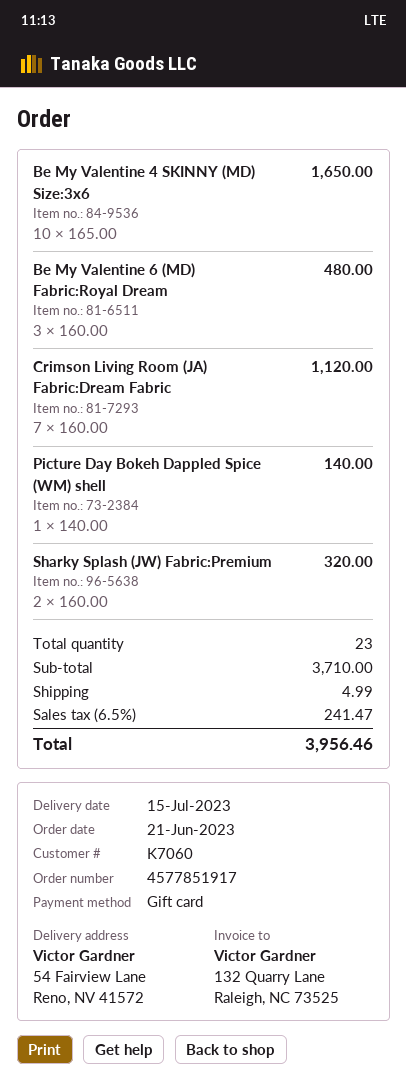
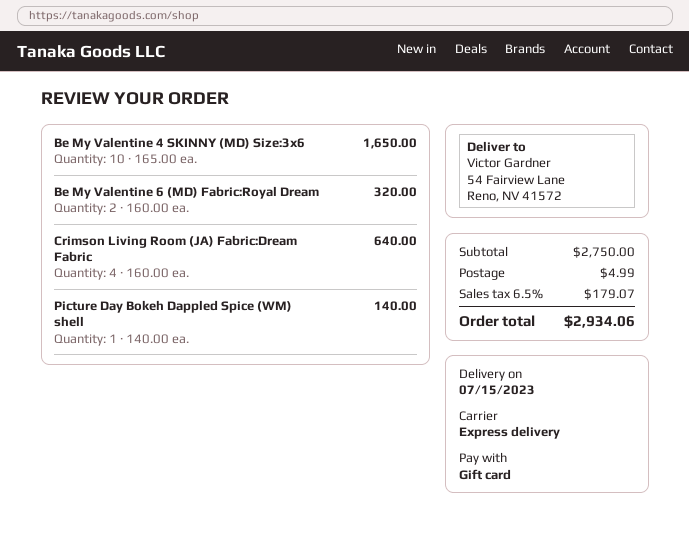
Be My Valentine 6 (MD) Fabric:Royal Dream: 3 x 160.00 = 480.00 -> 2 x 160.00 = 320.00
Crimson Living Room (JA) Fabric:Dream Fabric: 7 x 160.00 = 1120.00 -> 4 x 160.00 = 640.00
Sharky Splash (JW) Fabric:Premium: 2 x 160.00 = 320.00 -> none
subtotal: 3710.00 -> 2750.00
tax: 6.5% = 241.47 -> 6.5% = 179.07
total: 3956.46 -> 2934.06

